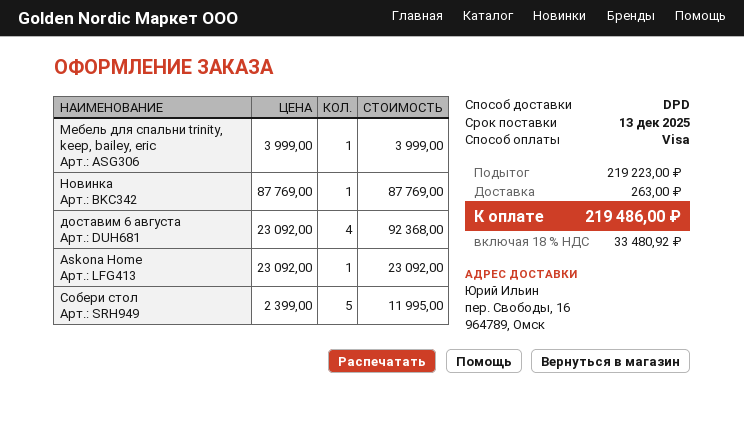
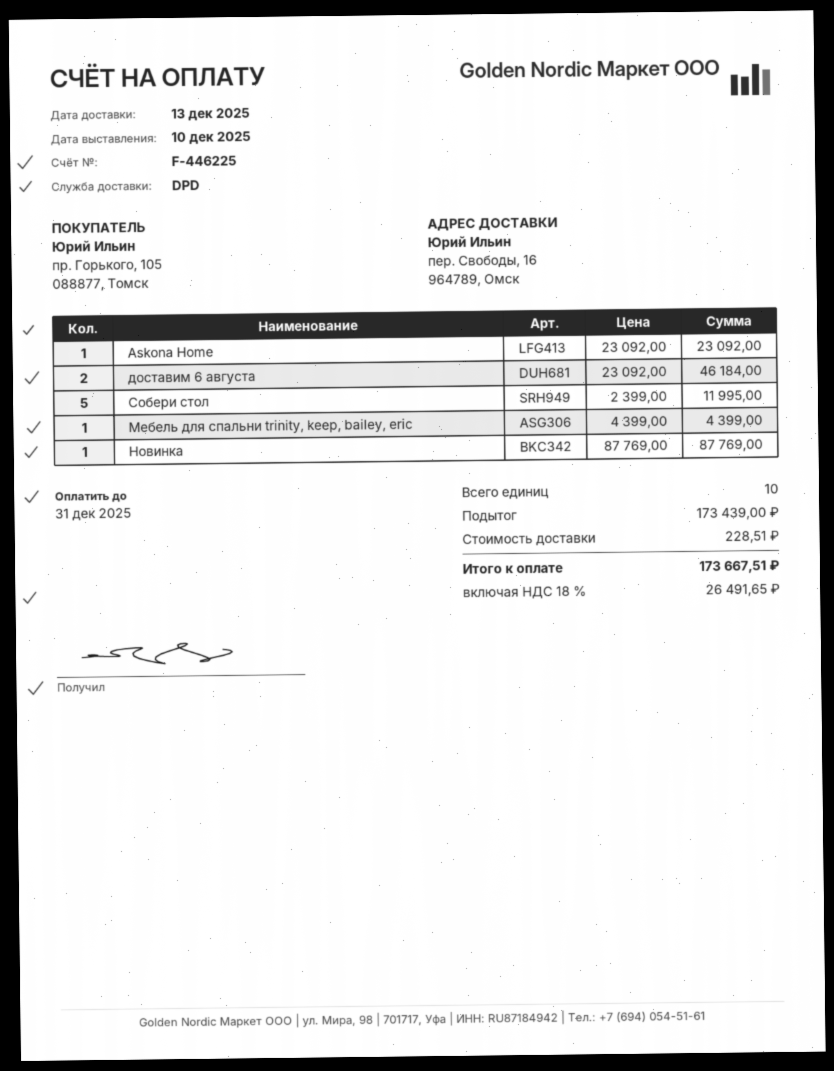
Мебель для спальни trinity, keep, bailey, eric: 1 x 3999.00 = 3999.00 -> 1 x 4399.00 = 4399.00
доставим 6 августа: 4 x 23092.00 = 92368.00 -> 2 x 23092.00 = 46184.00
subtotal: 219223.00 -> 173439.00
shipping: 263.00 -> 228.51
tax: 18% = 33480.92 -> 18% = 26491.65
total: 219486.00 -> 173667.51

